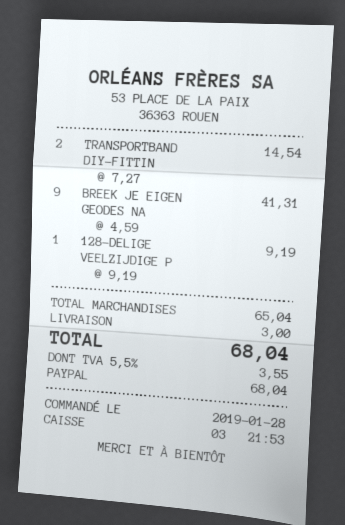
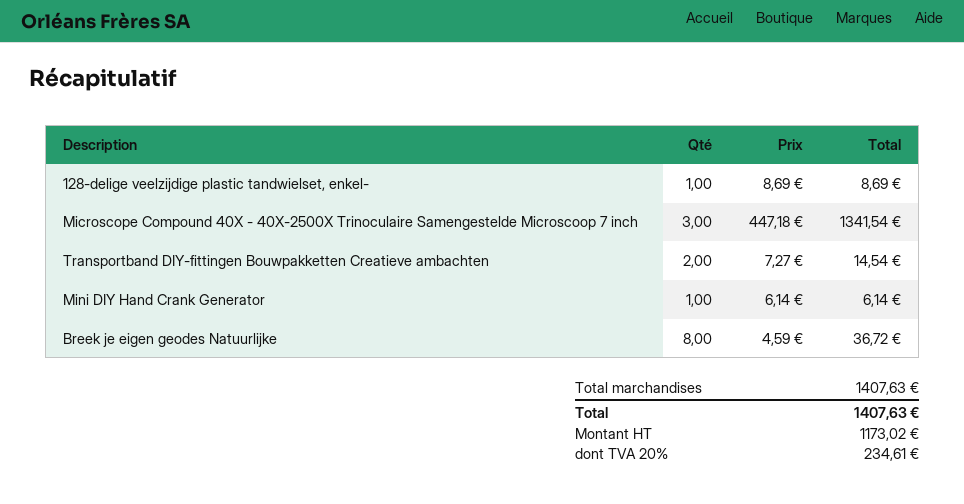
BREEK JE EIGEN GEODES NA: 9 x 4.59 = 41.31 -> 8 x 4.59 = 36.72
128-DELIGE VEELZIJDIGE P: 1 x 9.19 = 9.19 -> 1 x 8.69 = 8.69
Microscope Compound 40X - 40X-2500X Trinoculaire Samengestelde Microscoop 7 inch: none -> 3 x 447.18 = 1341.54
Mini DIY Hand Crank Generator: none -> 1 x 6.14 = 6.14
subtotal: 65.04 -> 1407.63
shipping: 3.00 -> none
tax: 5.5% = 3.55 -> 20% = 234.61
total: 68.04 -> 1407.63

